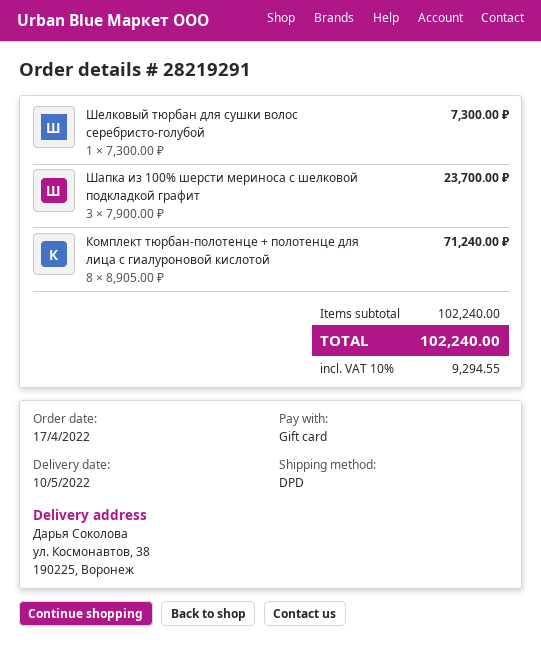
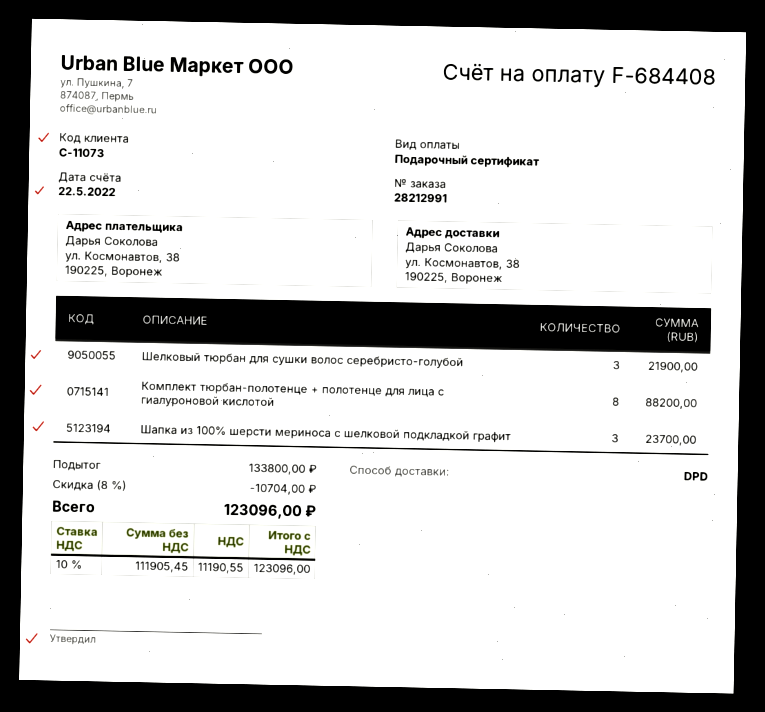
order number: 28219291 -> 28212991
Шелковый тюрбан для сушки волос серебристо-голубой: 1 for 7300.00 -> 3 for 21900.00
Комплект тюрбан-полотенце + полотенце для лица с гиалуроновой кислотой: 8 for 71240.00 -> 8 for 88200.00
subtotal: 102240.00 -> 133800.00
discount: none -> 8% = 10704.00
tax: 10% = 9294.55 -> 10% = 11190.55
total: 102240.00 -> 123096.00

